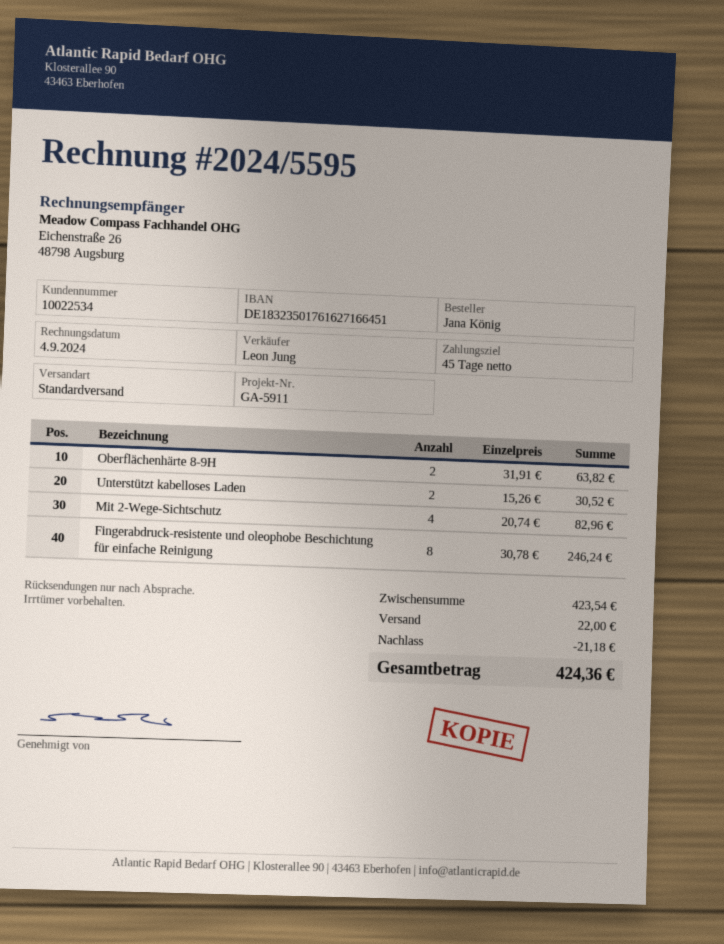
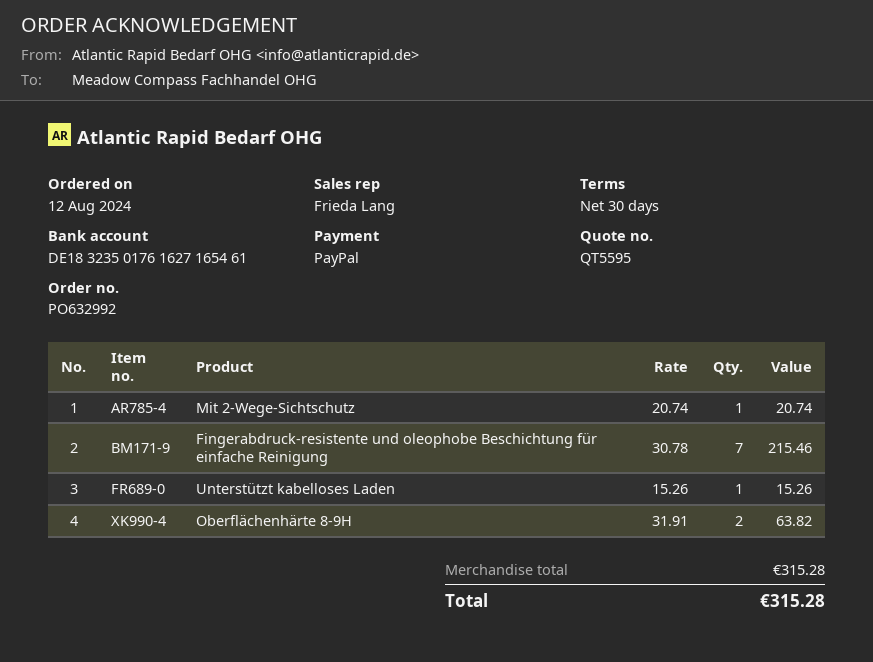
payment terms: 45 days -> 30 days
sales rep: Leon Jung -> Frieda Lang
bank account: DE18323501761627166451 -> DE18323501761627165461
Unterstützt kabelloses Laden: 2 x 15.26 = 30.52 -> 1 x 15.26 = 15.26
Mit 2-Wege-Sichtschutz: 4 x 20.74 = 82.96 -> 1 x 20.74 = 20.74
Fingerabdruck-resistente und oleophobe Beschichtung für einfache Reinigung: 8 x 30.78 = 246.24 -> 7 x 30.78 = 215.46
subtotal: 423.54 -> 315.28
discount: 21.18 -> none
shipping: 22.00 -> none
total: 424.36 -> 315.28

